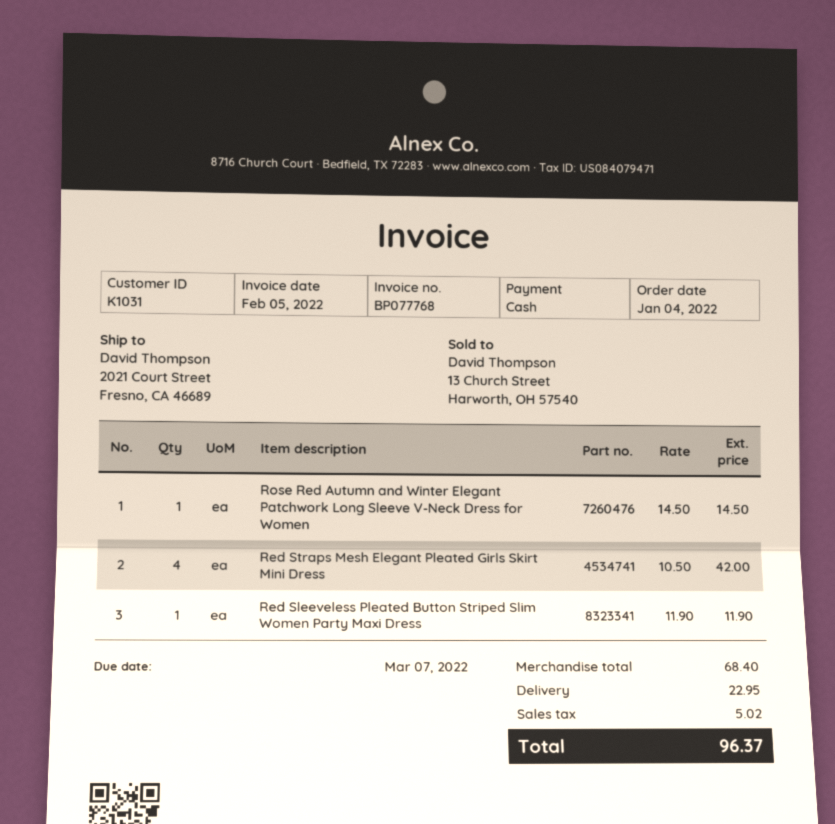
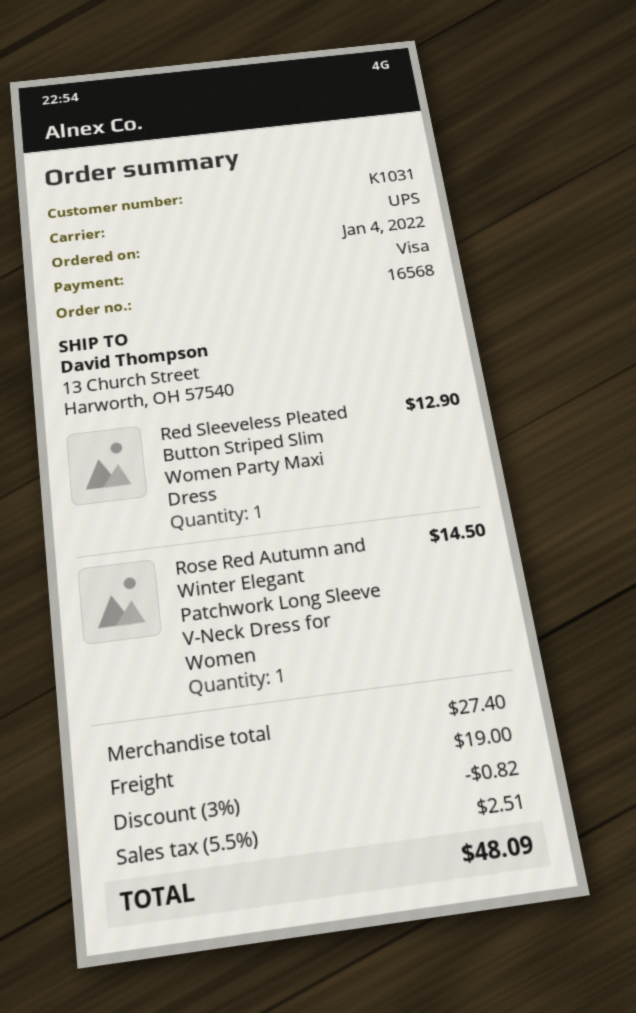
payment method: cash -> Visa
ship to: 2021 Court Street, Fresno, CA 46689 -> 13 Church Street, Harworth, OH 57540
Red Straps Mesh Elegant Pleated Girls Skirt Mini Dress: 4 for 42.00 -> none
Red Sleeveless Pleated Button Striped Slim Women Party Maxi Dress: 1 for 11.90 -> 1 for 12.90
subtotal: 68.40 -> 27.40
discount: none -> 3% = 0.82
shipping: 22.95 -> 19.00
tax: 5.02 -> 2.51
total: 96.37 -> 48.09

